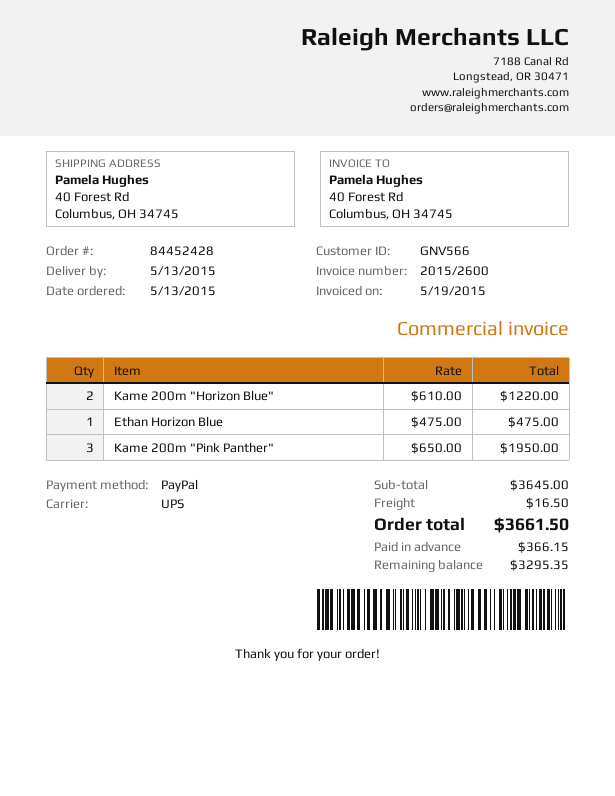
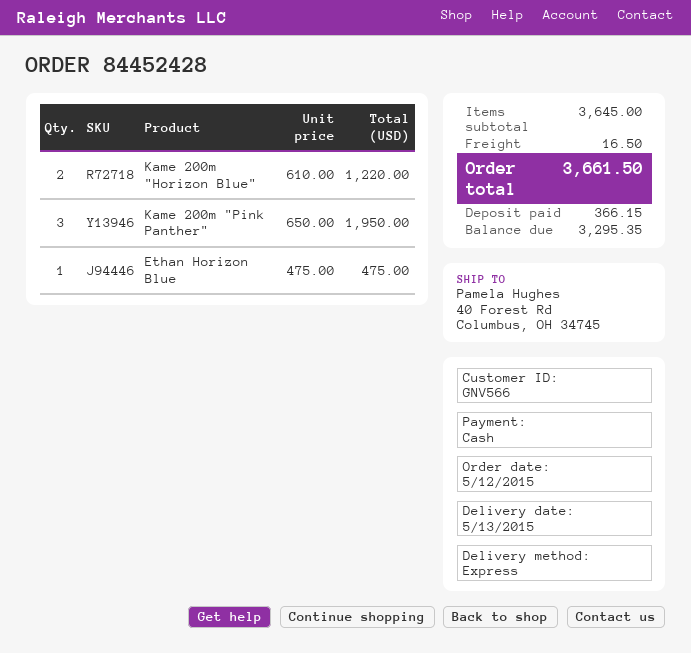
order date: 2015-05-13 -> 2015-05-12
payment method: PayPal -> cash
shipping method: UPS -> express

